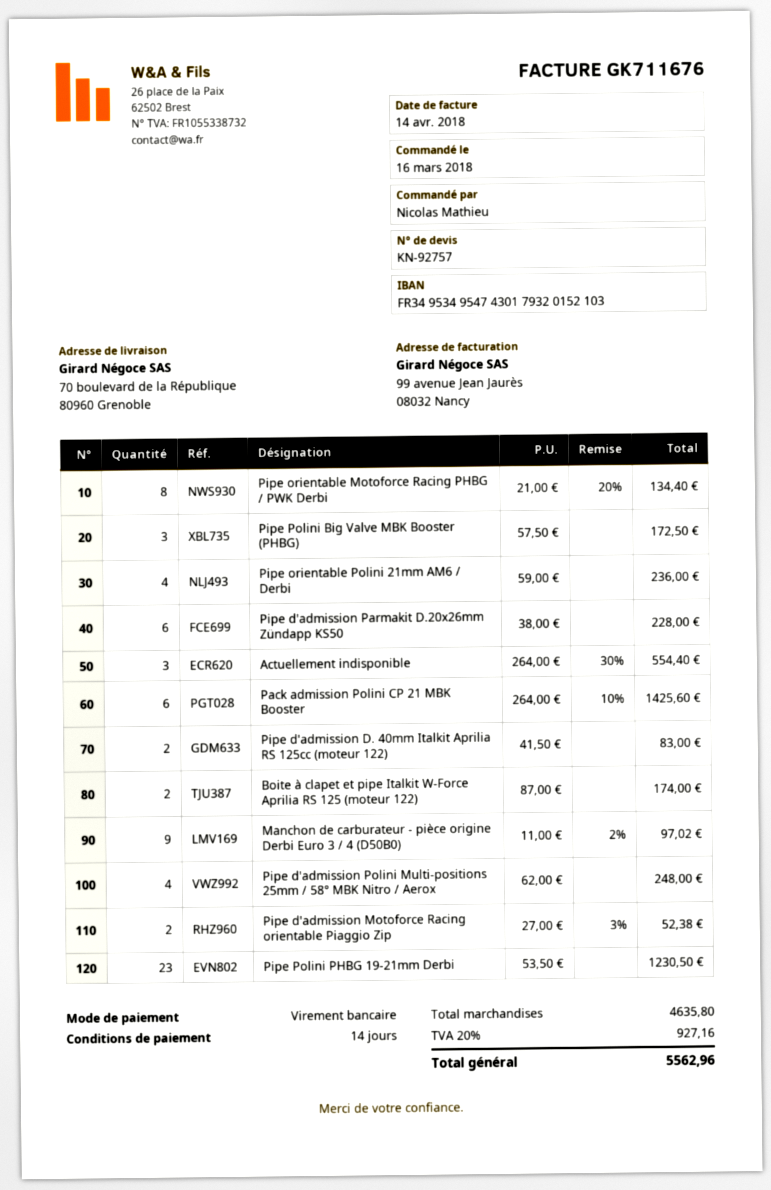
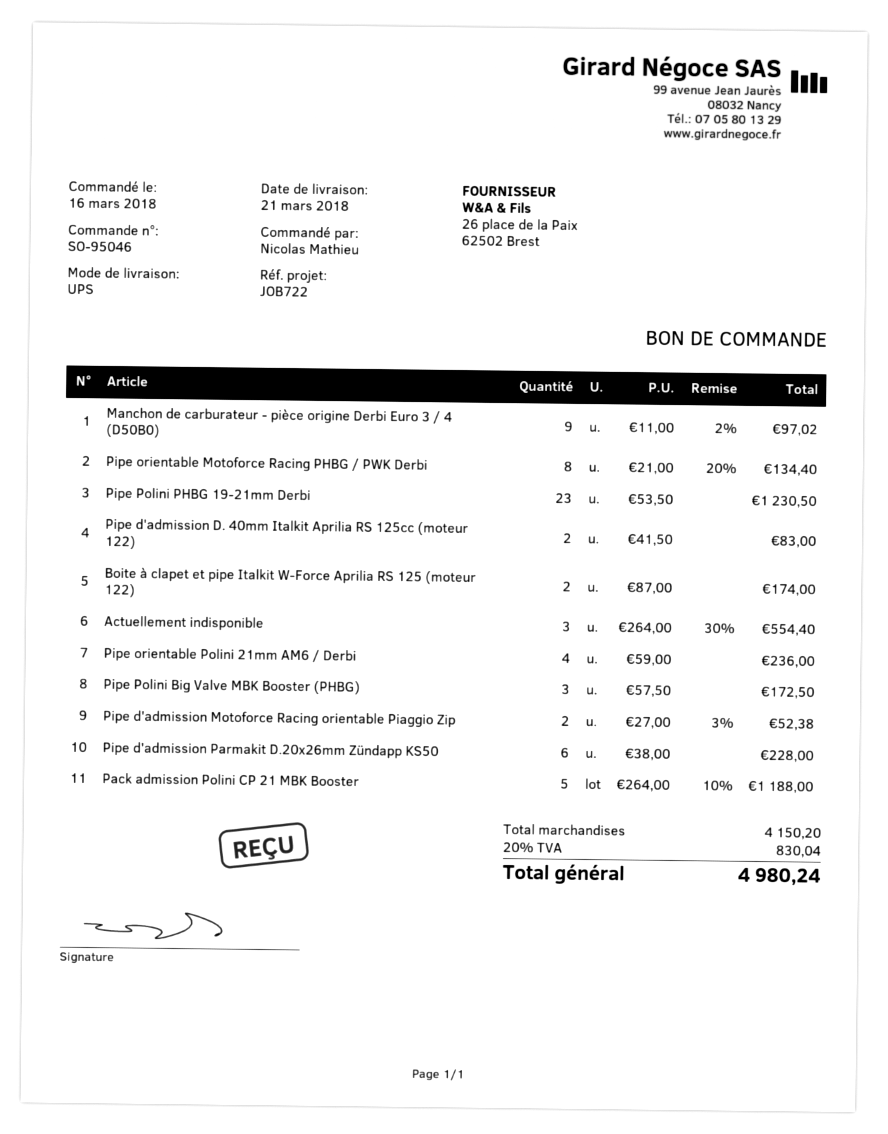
Pack admission Polini CP 21 MBK Booster: 6 x 264.00 - 10% = 1425.60 -> 5 x 264.00 - 10% = 1188.00
Pipe d'admission Polini Multi-positions 25mm / 58° MBK Nitro / Aerox: 4 x 62.00 = 248.00 -> none
subtotal: 4635.80 -> 4150.20
tax: 20% = 927.16 -> 20% = 830.04
total: 5562.96 -> 4980.24

